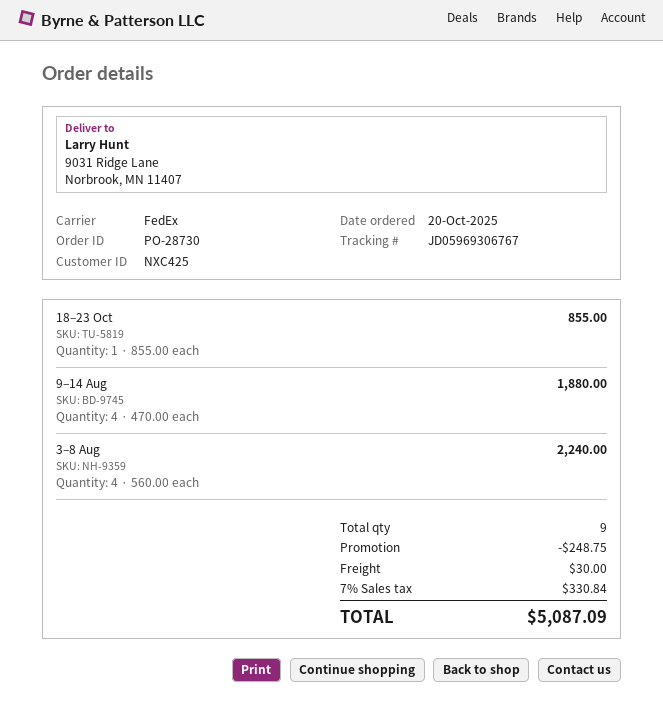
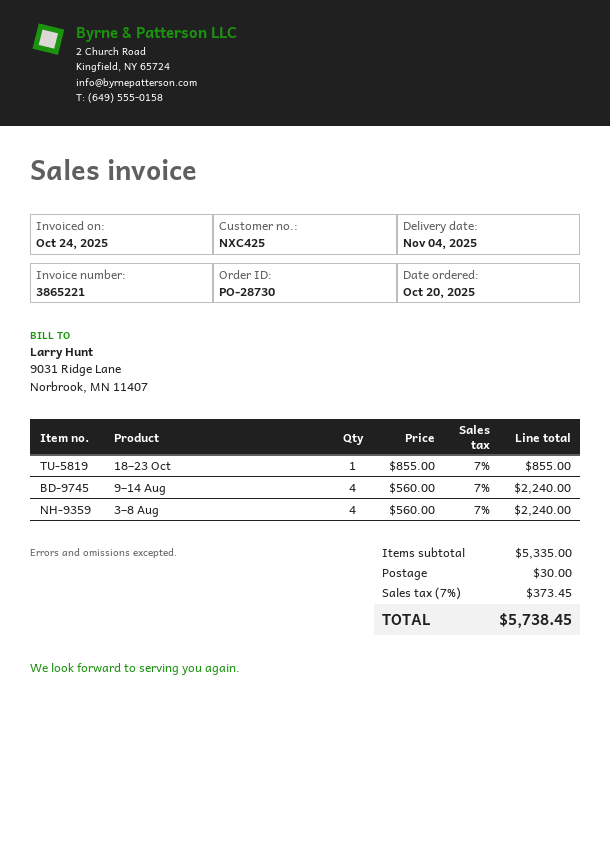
9–14 Aug: 4 x 470.00 = 1880.00 -> 4 x 560.00 = 2240.00
discount: 248.75 -> none
tax: 7% = 330.84 -> 7% = 373.45
total: 5087.09 -> 5738.45

